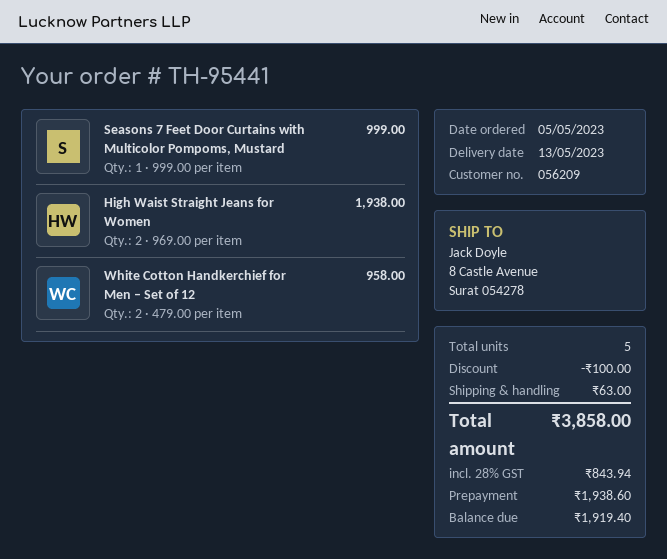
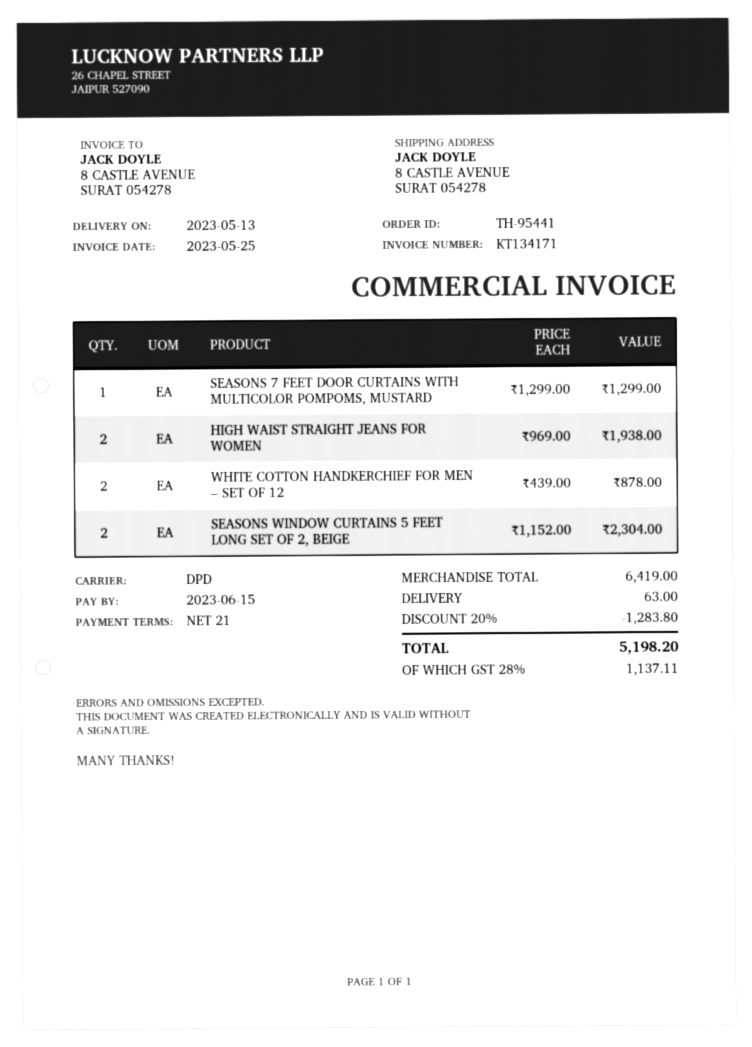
Seasons 7 Feet Door Curtains with Multicolor Pompoms, Mustard: 1 x 999.00 = 999.00 -> 1 x 1299.00 = 1299.00
White Cotton Handkerchief for Men – Set of 12: 2 x 479.00 = 958.00 -> 2 x 439.00 = 878.00
SEASONS WINDOW CURTAINS 5 FEET LONG SET OF 2, BEIGE: none -> 2 x 1152.00 = 2304.00
discount: 100.00 -> 1283.80
tax: 28% = 843.94 -> 28% = 1137.11
total: 3858.00 -> 5198.20

